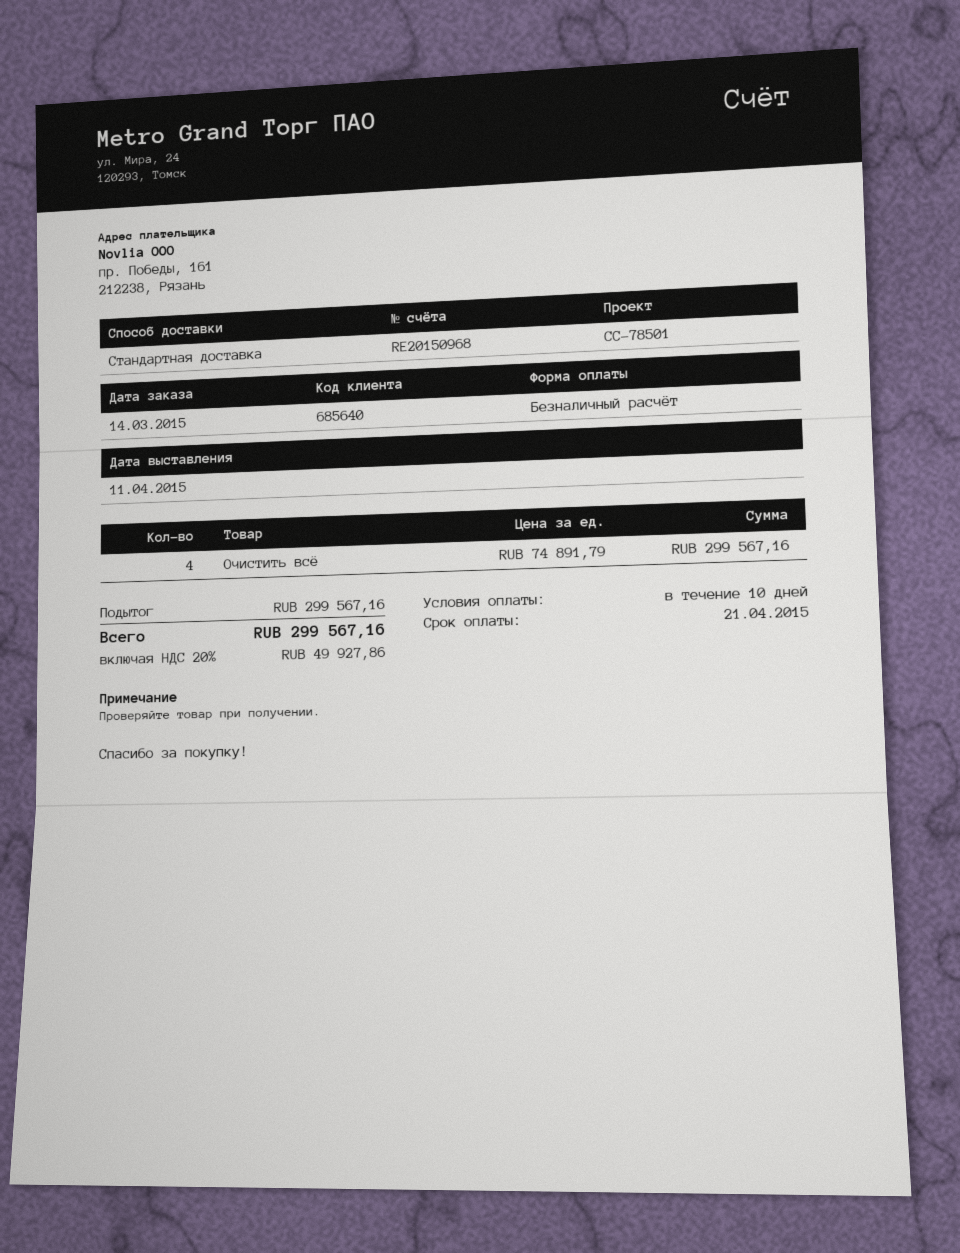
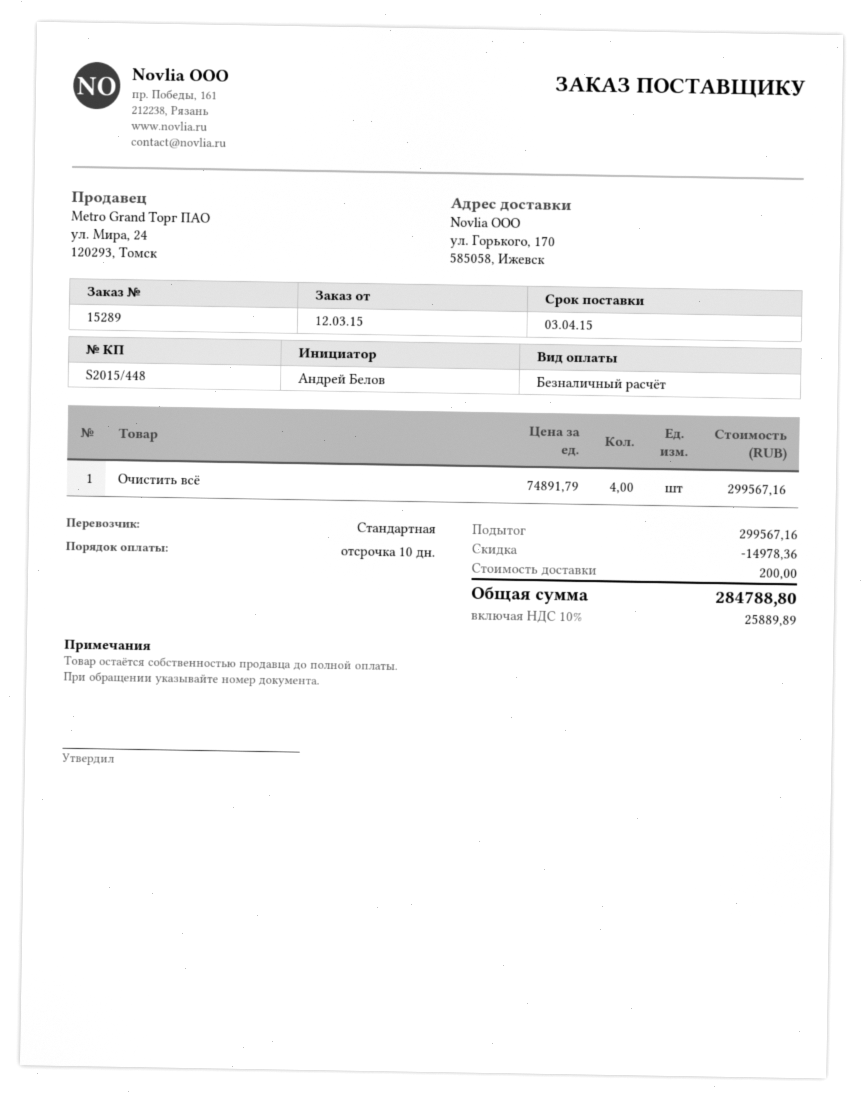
order date: 2015-03-14 -> 2015-03-12
discount: none -> 14978.36
shipping: none -> 200.00
tax: 20% = 49927.86 -> 10% = 25889.89
total: 299567.16 -> 284788.80

